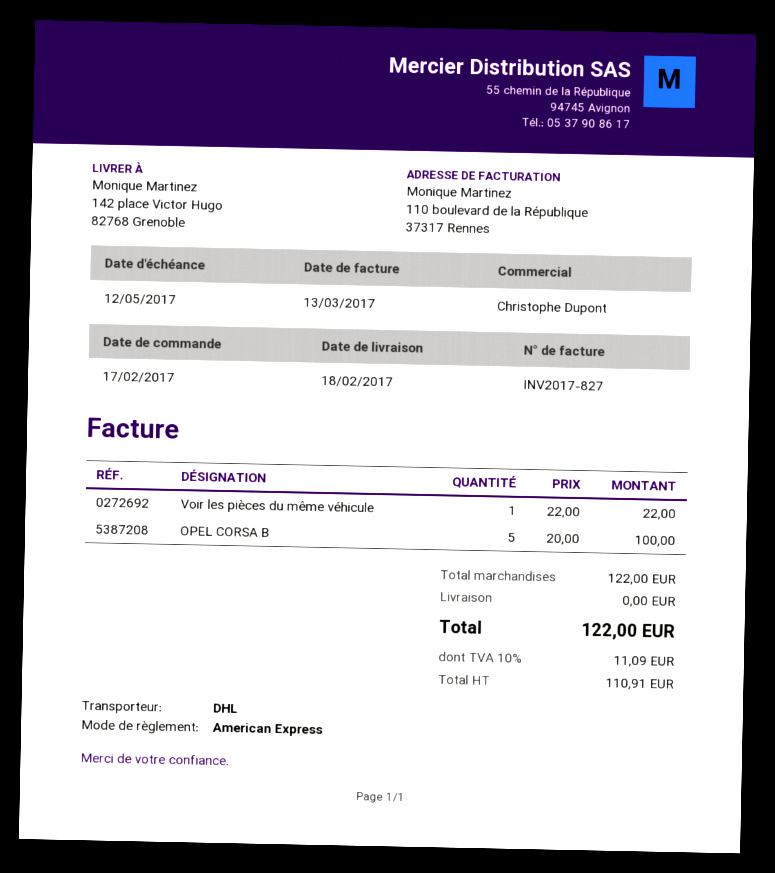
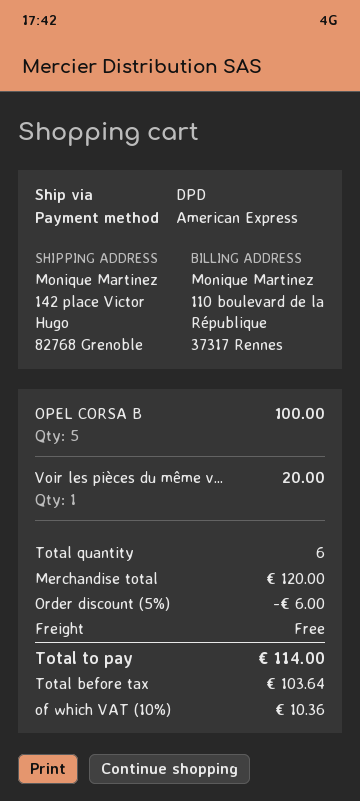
shipping method: DHL -> DPD
Voir les pièces du même véhicule: 1 for 22.00 -> 1 for 20.00
subtotal: 122.00 -> 120.00
discount: none -> 5% = 6.00
net: 110.91 -> 103.64
tax: 10% = 11.09 -> 10% = 10.36
total: 122.00 -> 114.00

